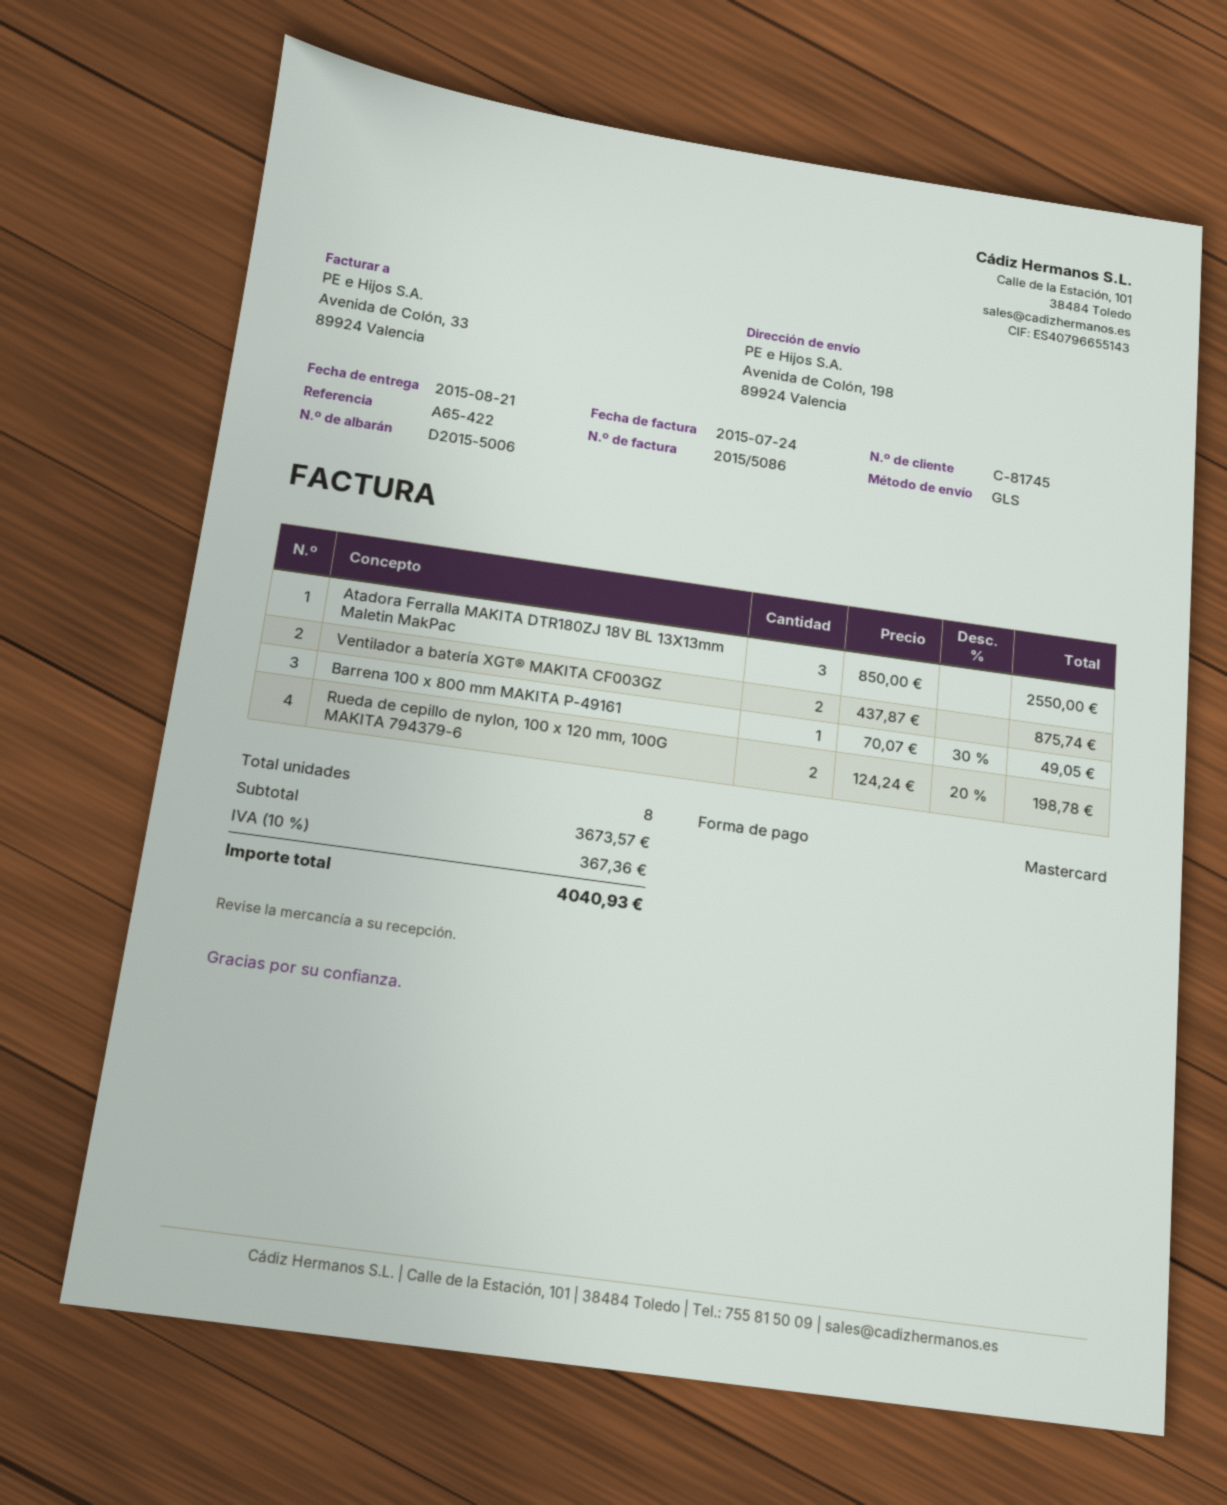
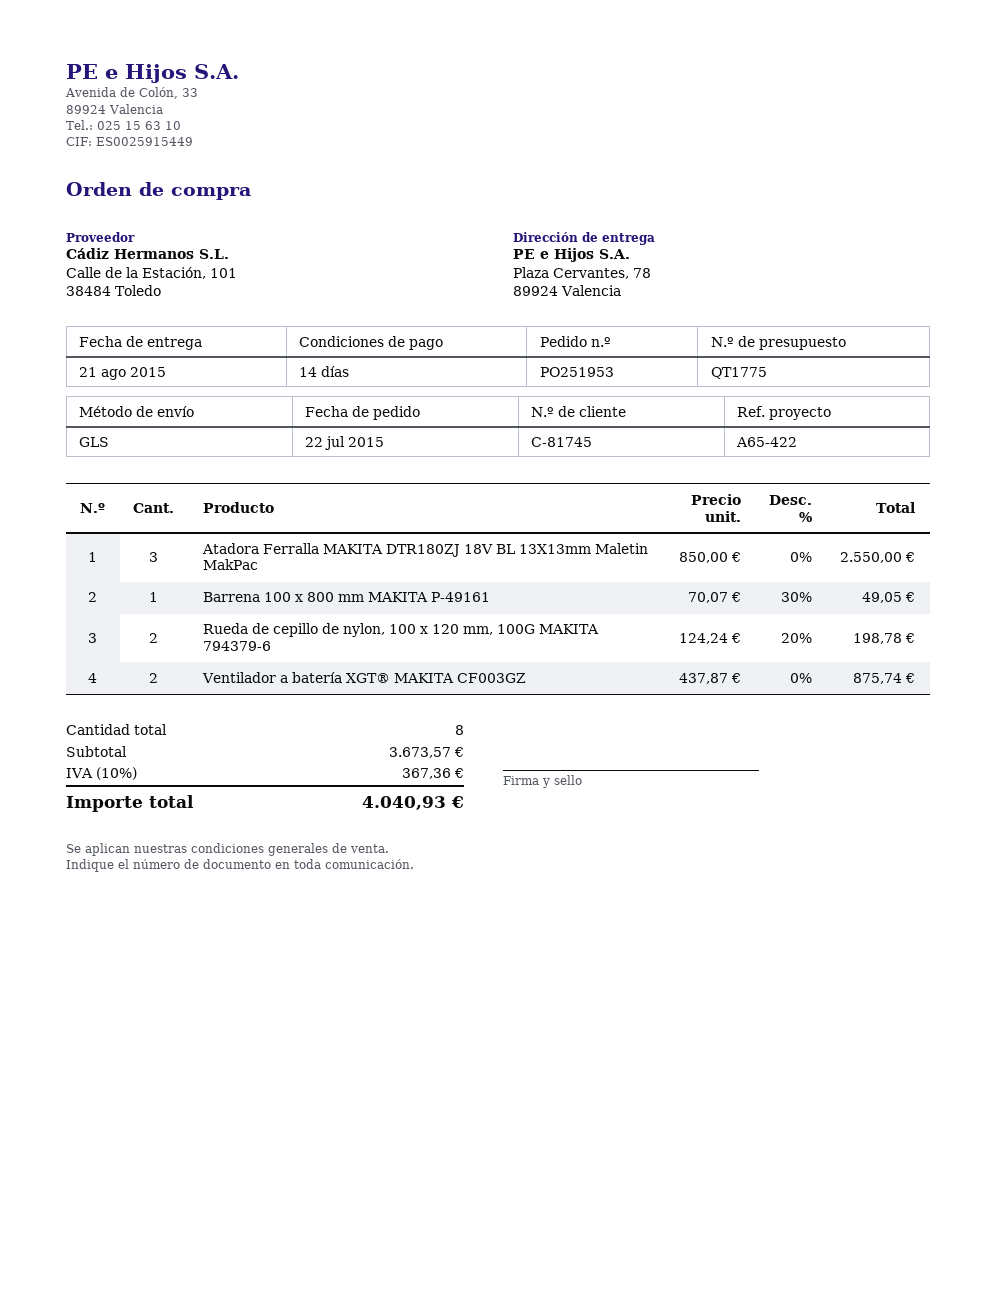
ship to: Avenida de Colón, 198, 89924 Valencia -> Plaza Cervantes, 78, 89924 Valencia

